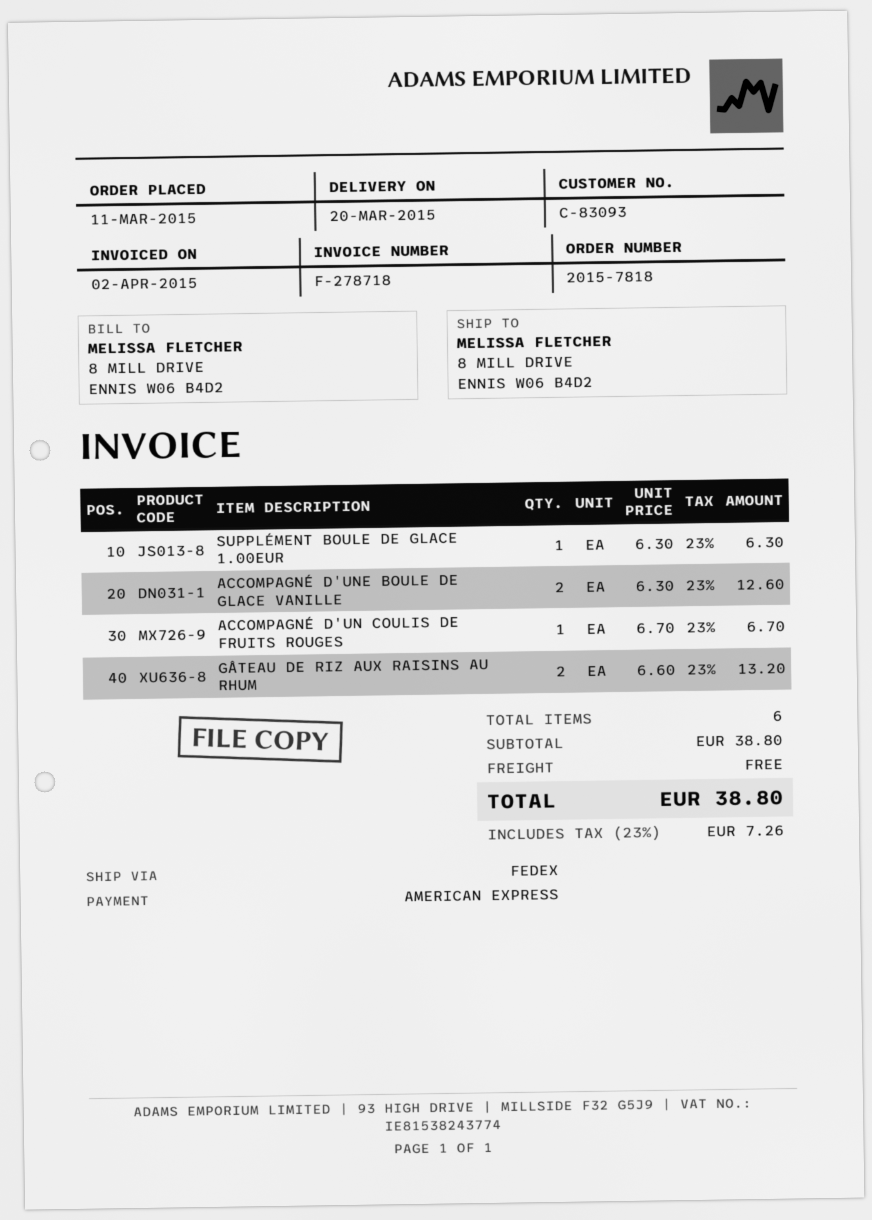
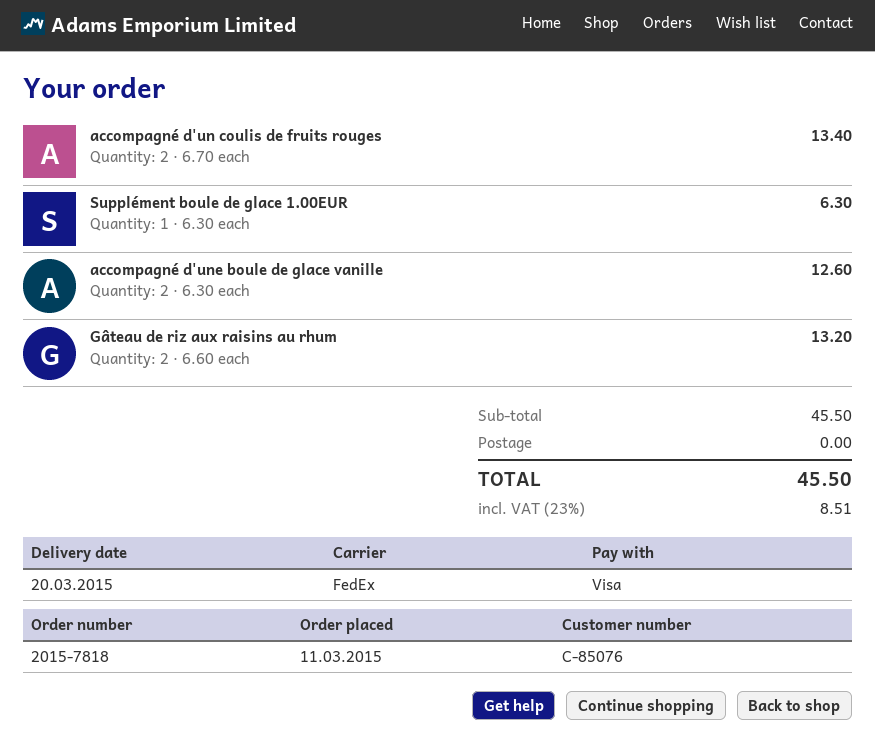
customer number: C-83093 -> C-85076
payment method: American Express -> Visa
ACCOMPAGNÉ D'UN COULIS DE FRUITS ROUGES: 1 x 6.70 = 6.70 -> 2 x 6.70 = 13.40
subtotal: 38.80 -> 45.50
tax: 23% = 7.26 -> 23% = 8.51
total: 38.80 -> 45.50

